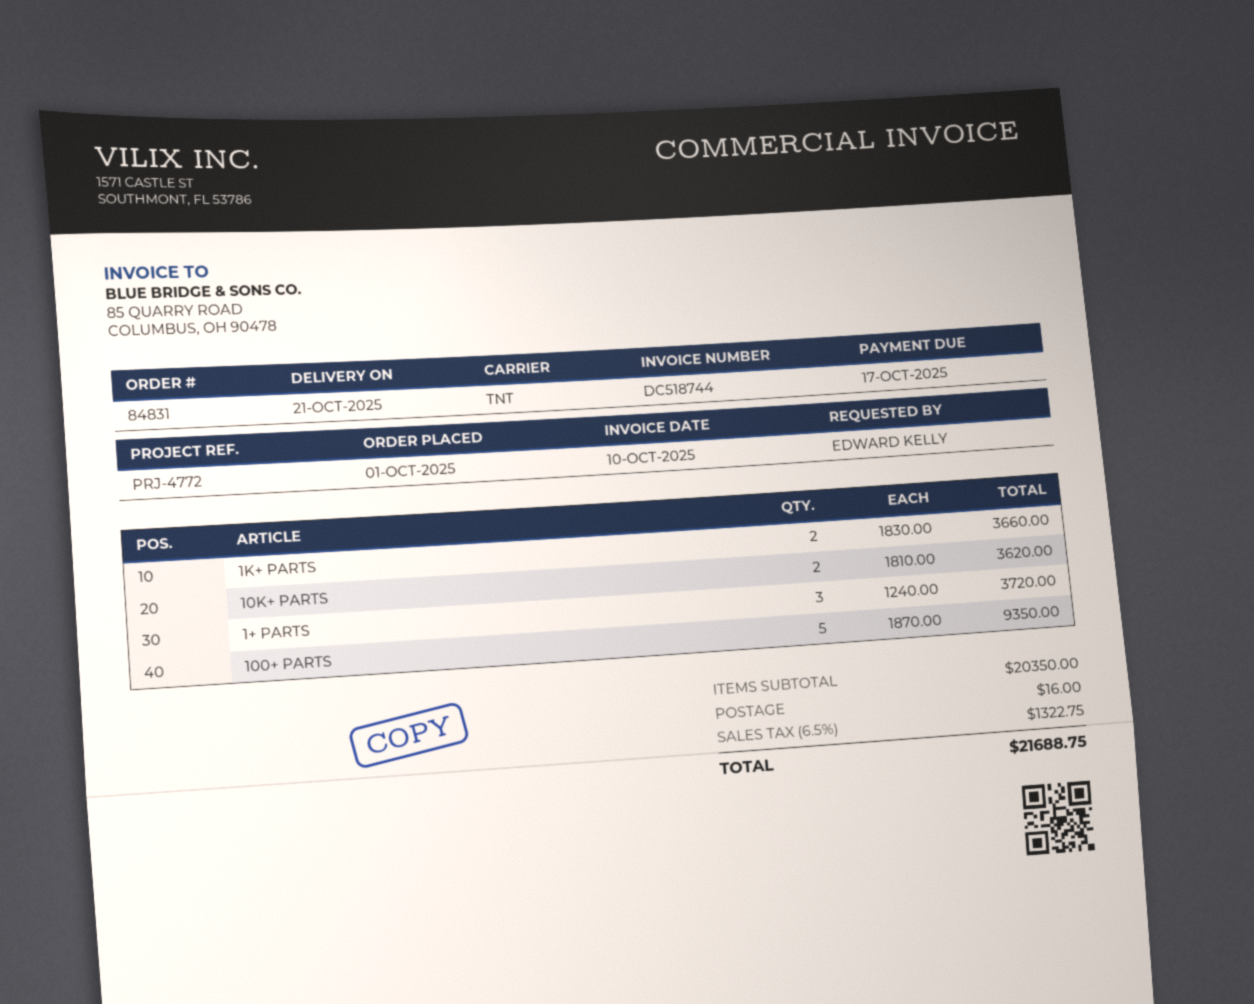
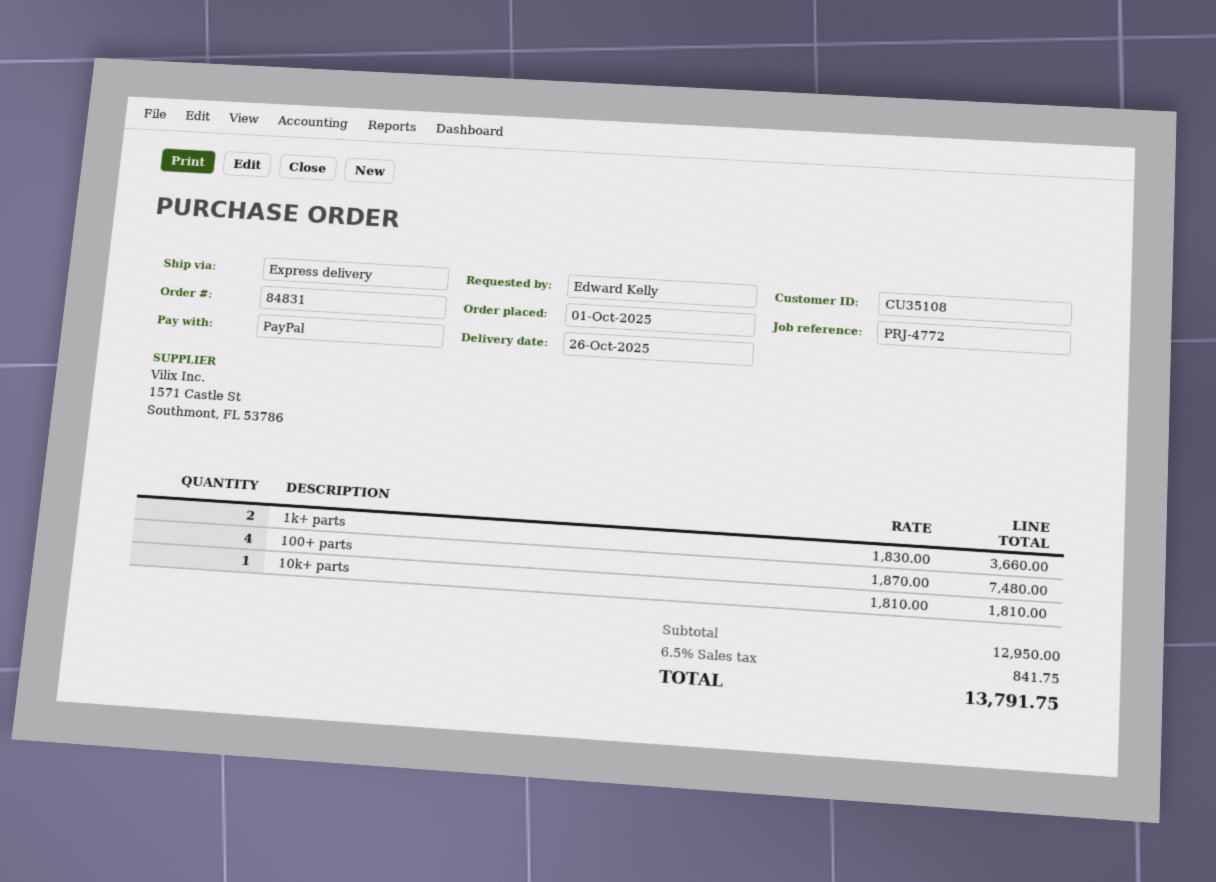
delivery date: 2025-10-21 -> 2025-10-26
shipping method: TNT -> express
10K+ PARTS: 2 x 1810.00 = 3620.00 -> 1 x 1810.00 = 1810.00
1+ PARTS: 3 x 1240.00 = 3720.00 -> none
100+ PARTS: 5 x 1870.00 = 9350.00 -> 4 x 1870.00 = 7480.00
subtotal: 20350.00 -> 12950.00
shipping: 16.00 -> none
tax: 6.5% = 1322.75 -> 6.5% = 841.75
total: 21688.75 -> 13791.75

